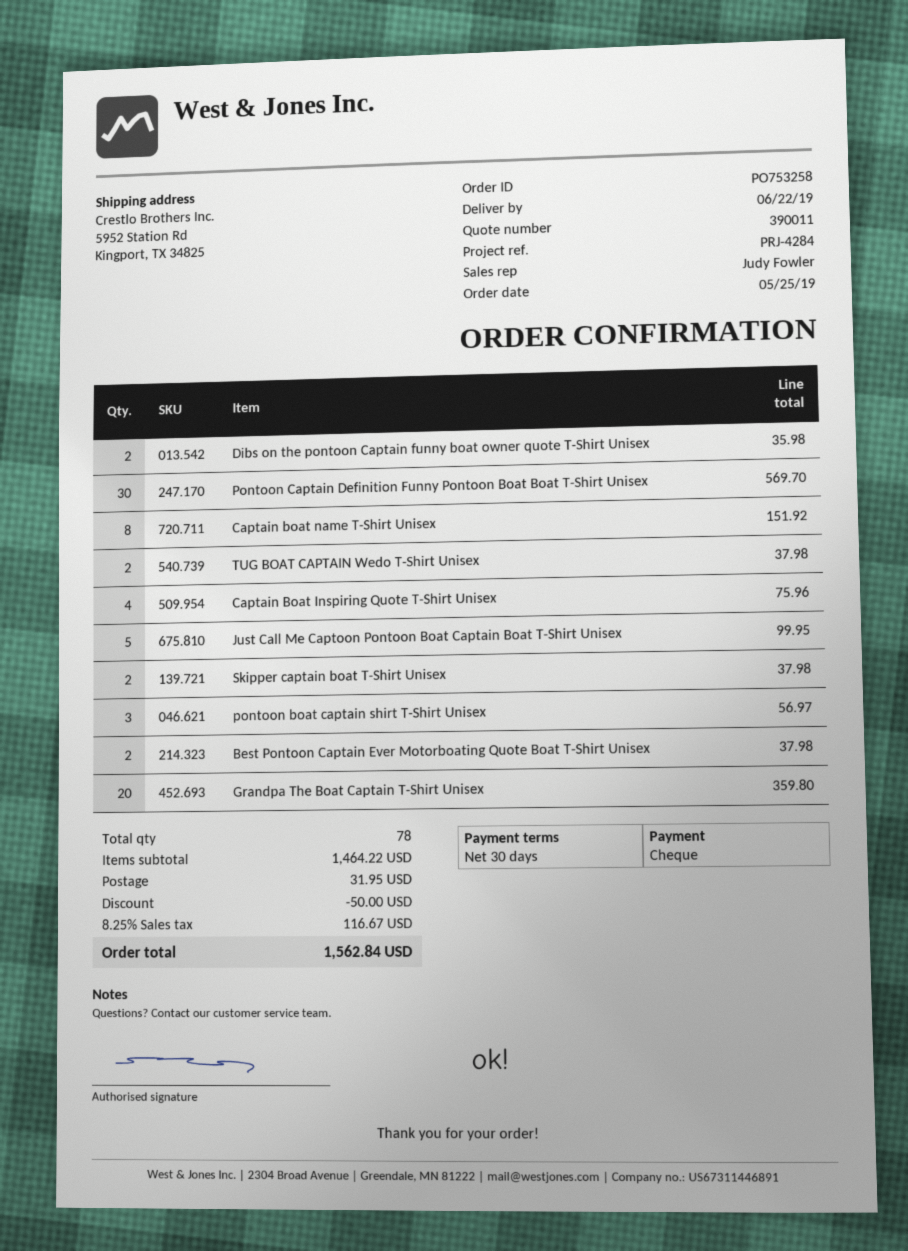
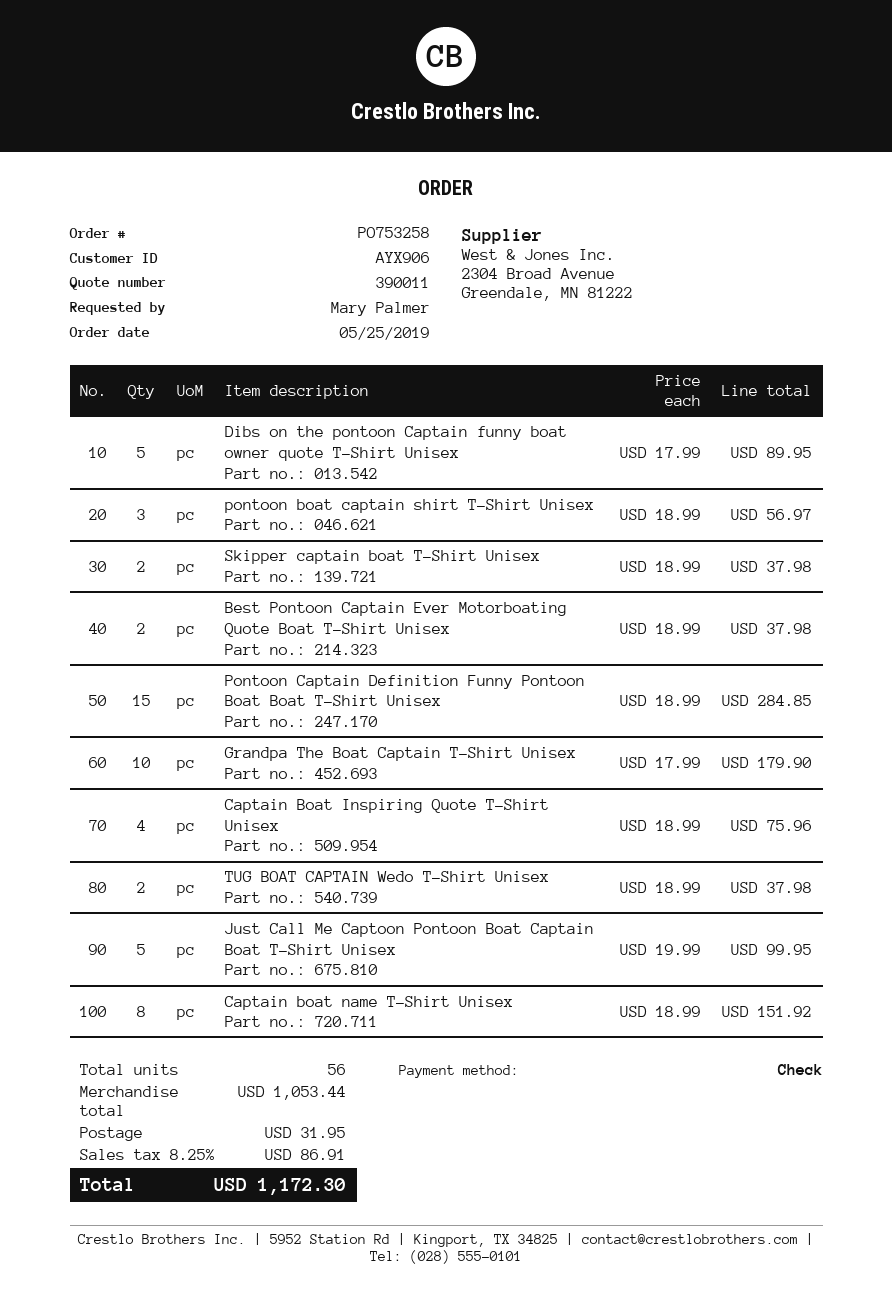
Dibs on the pontoon Captain funny boat owner quote T-Shirt Unisex: 2 for 35.98 -> 5 for 89.95
Pontoon Captain Definition Funny Pontoon Boat Boat T-Shirt Unisex: 30 for 569.70 -> 15 for 284.85
Grandpa The Boat Captain T-Shirt Unisex: 20 for 359.80 -> 10 for 179.90
total quantity: 78 -> 56
subtotal: 1464.22 -> 1053.44
discount: 50.00 -> none
tax: 8.25% = 116.67 -> 8.25% = 86.91
total: 1562.84 -> 1172.30

